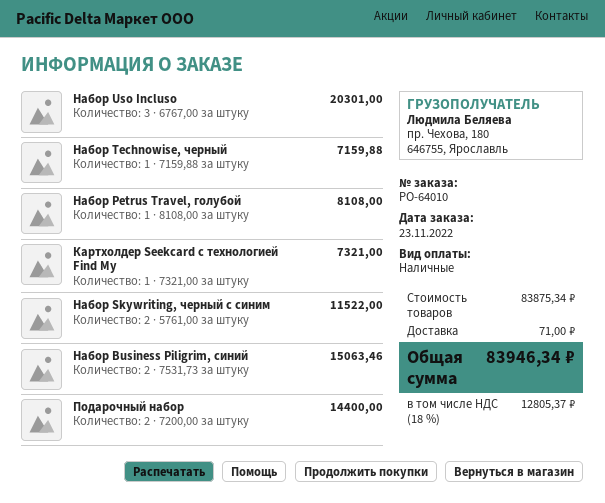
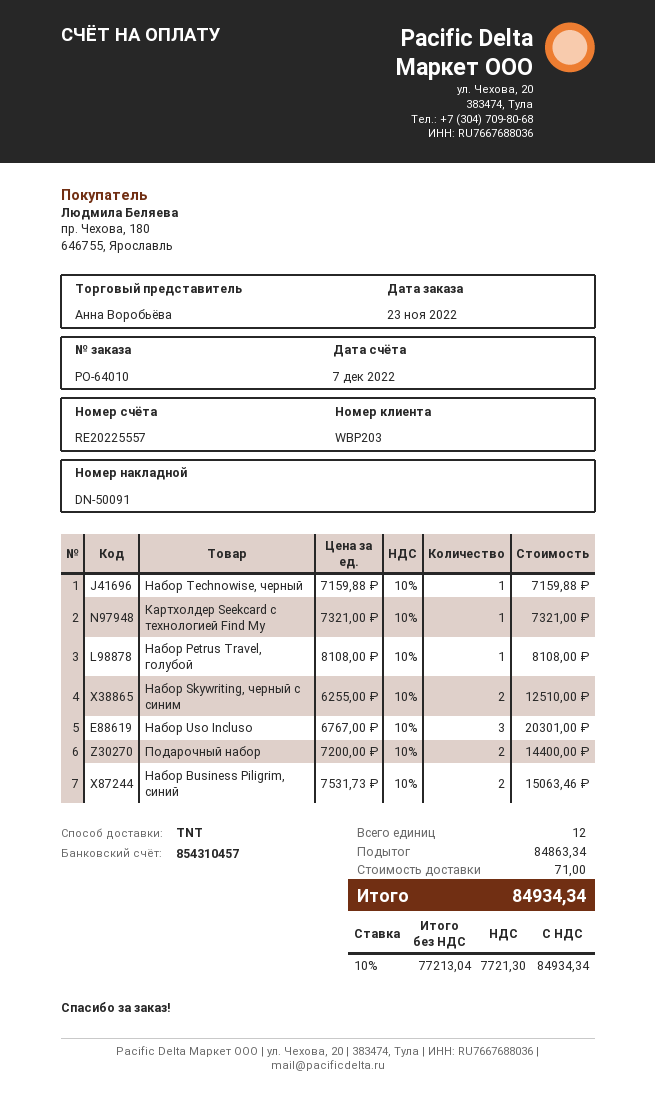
Набор Skywriting, черный с синим: 2 x 5761.00 = 11522.00 -> 2 x 6255.00 = 12510.00
subtotal: 83875.34 -> 84863.34
tax: 18% = 12805.37 -> 10% = 7721.30
total: 83946.34 -> 84934.34

